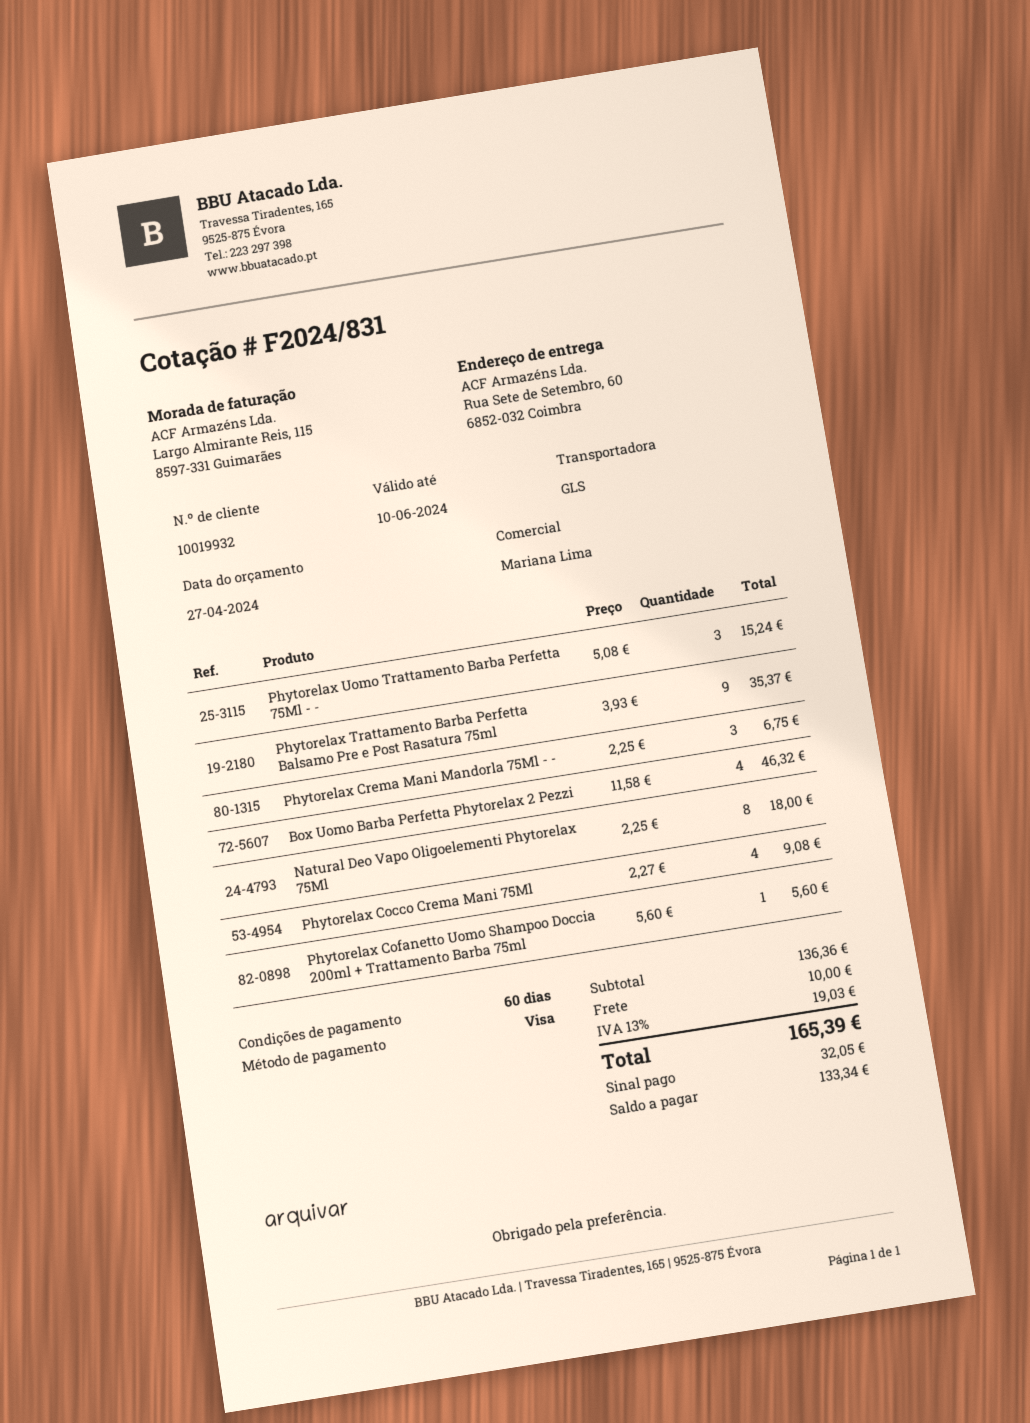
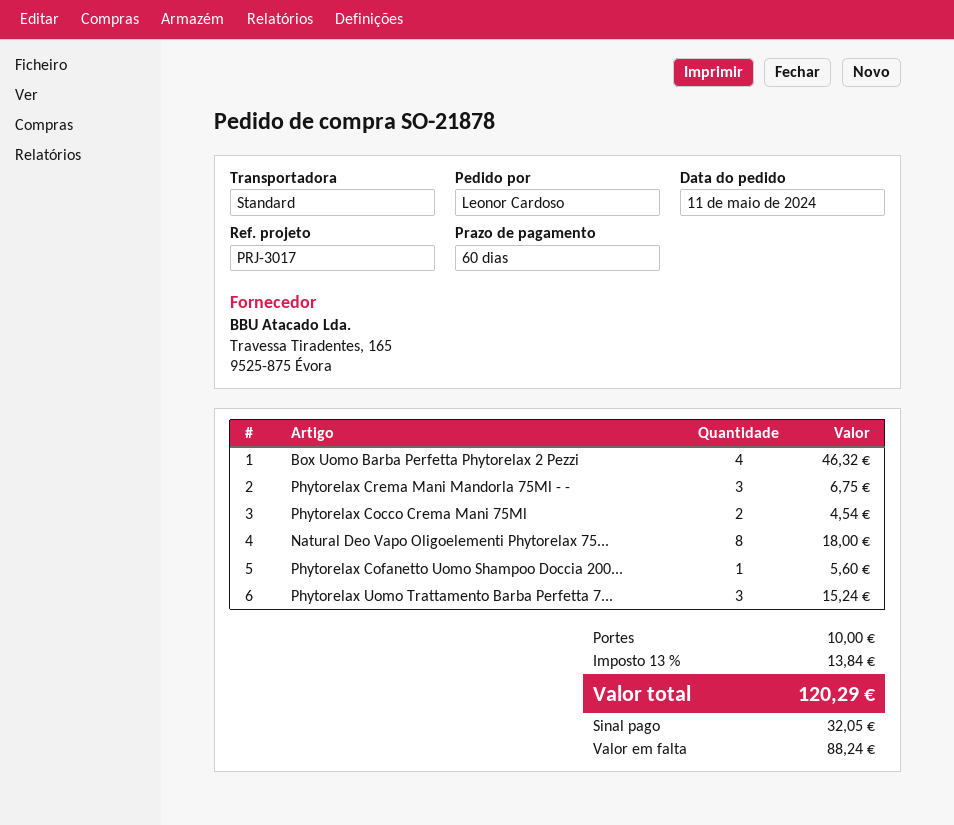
shipping method: GLS -> standard
Phytorelax Trattamento Barba Perfetta Balsamo Pre e Post Rasatura 75ml: 9 for 35.37 -> none
Phytorelax Cocco Crema Mani 75Ml: 4 for 9.08 -> 2 for 4.54
tax: 13% = 19.03 -> 13% = 13.84
total: 165.39 -> 120.29
balance: 133.34 -> 88.24

